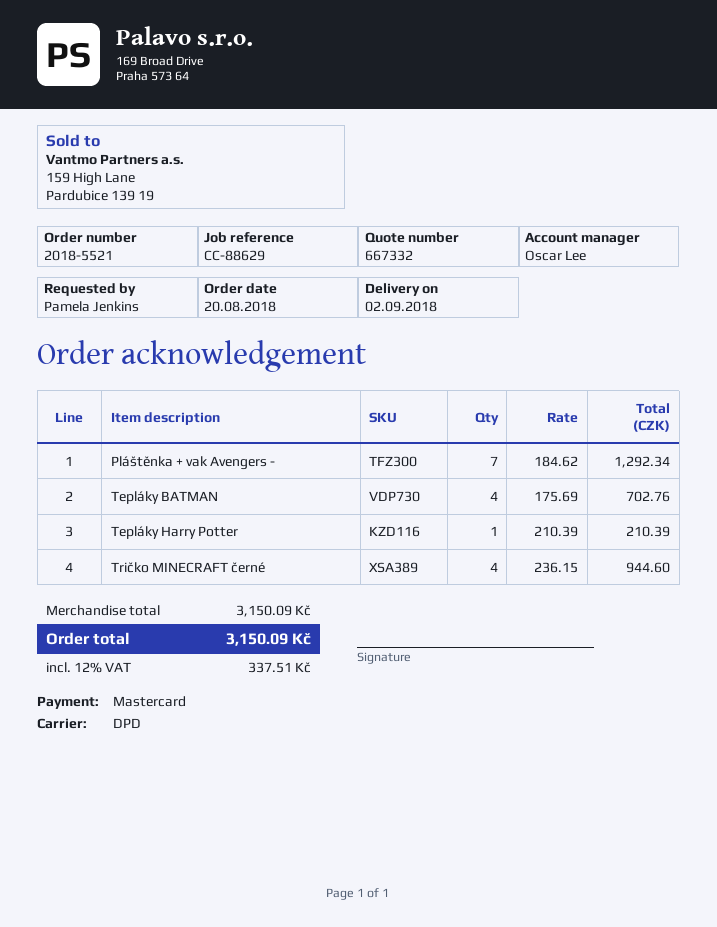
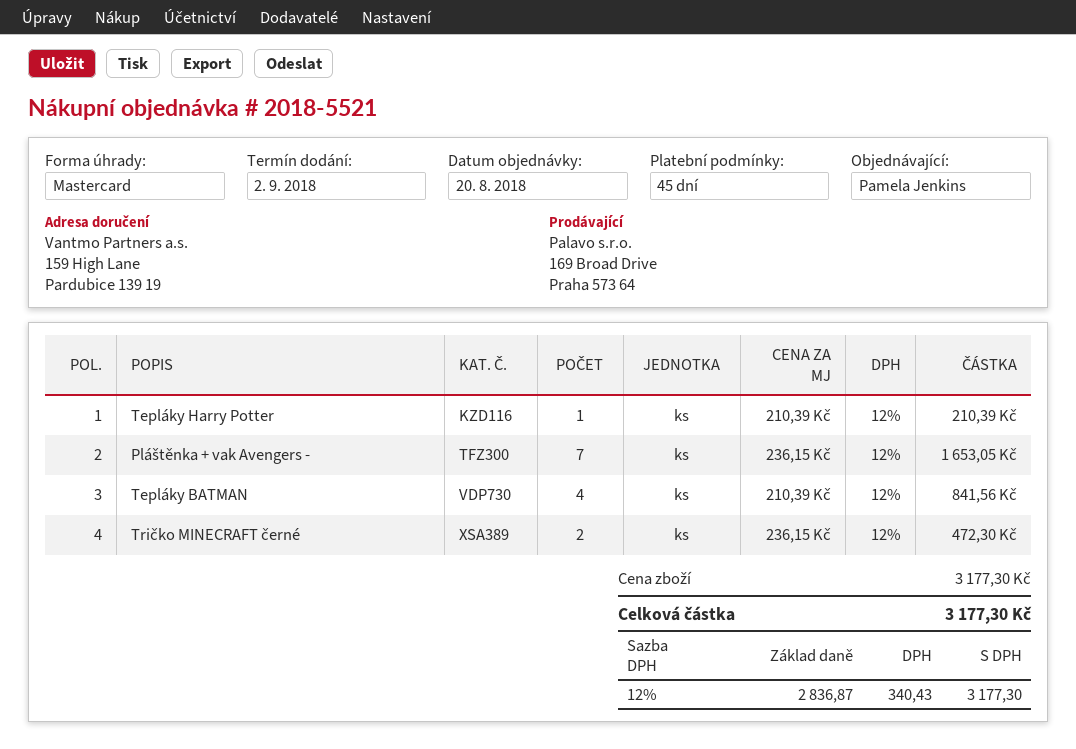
Pláštěnka + vak Avengers -: 7 x 184.62 = 1292.34 -> 7 x 236.15 = 1653.05
Tepláky BATMAN: 4 x 175.69 = 702.76 -> 4 x 210.39 = 841.56
Tričko MINECRAFT černé: 4 x 236.15 = 944.60 -> 2 x 236.15 = 472.30
subtotal: 3150.09 -> 3177.30
tax: 12% = 337.51 -> 12% = 340.43
total: 3150.09 -> 3177.30

